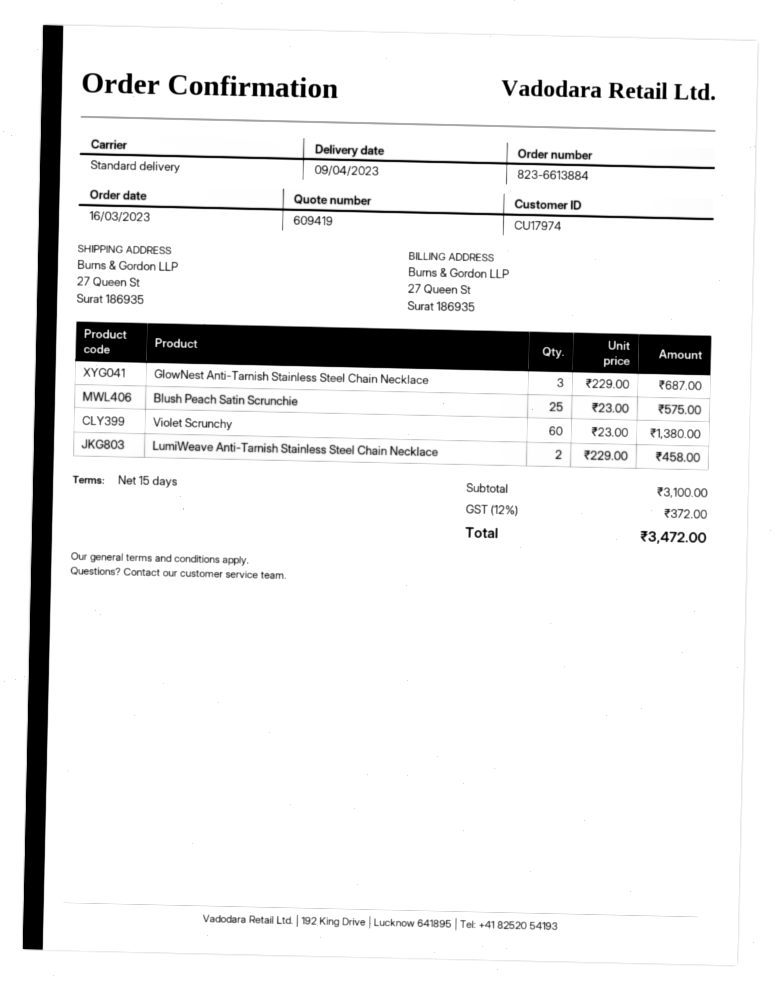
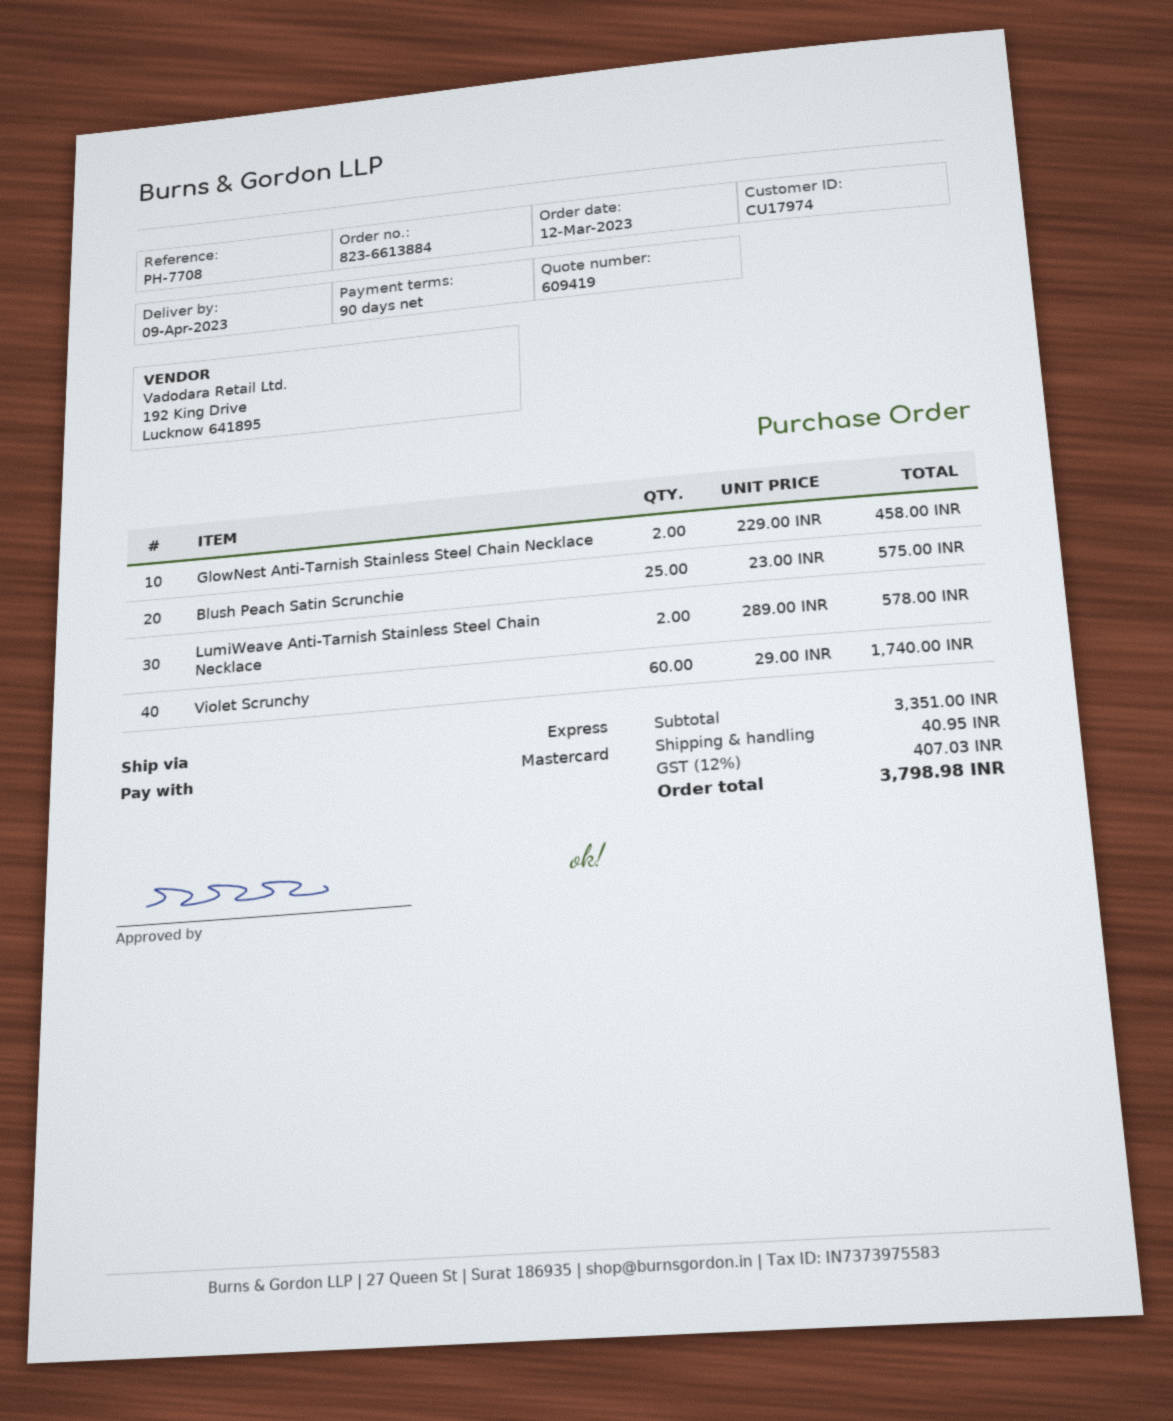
order date: 2023-03-16 -> 2023-03-12
payment terms: 15 days -> 90 days
shipping method: standard -> express
GlowNest Anti-Tarnish Stainless Steel Chain Necklace: 3 x 229.00 = 687.00 -> 2 x 229.00 = 458.00
Violet Scrunchy: 60 x 23.00 = 1380.00 -> 60 x 29.00 = 1740.00
LumiWeave Anti-Tarnish Stainless Steel Chain Necklace: 2 x 229.00 = 458.00 -> 2 x 289.00 = 578.00
subtotal: 3100.00 -> 3351.00
shipping: none -> 40.95
tax: 12% = 372.00 -> 12% = 407.03
total: 3472.00 -> 3798.98

